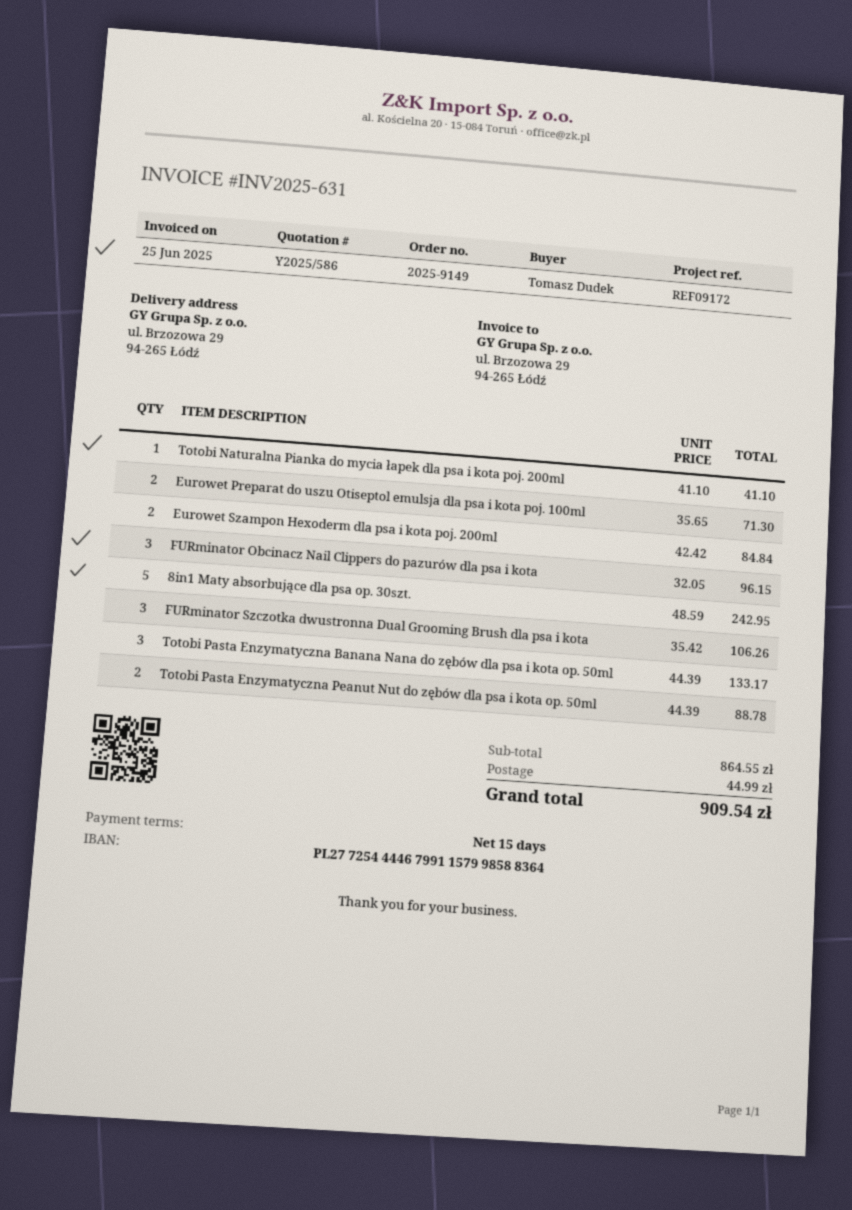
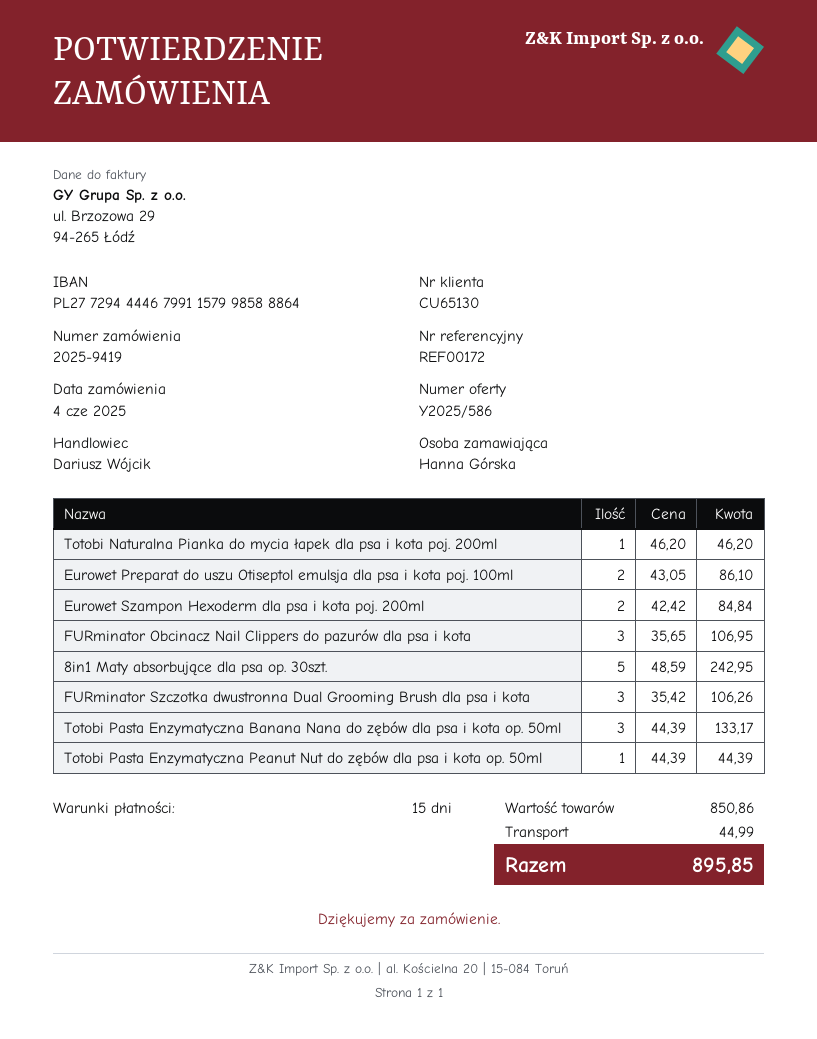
order number: 2025-9149 -> 2025-9419
reference: REF09172 -> REF00172
ordered by: Tomasz Dudek -> Hanna Górska
bank account: PL27725444467991157998588364 -> PL27729444467991157998588864
Totobi Naturalna Pianka do mycia łapek dla psa i kota poj. 200ml: 1 x 41.10 = 41.10 -> 1 x 46.20 = 46.20
Eurowet Preparat do uszu Otiseptol emulsja dla psa i kota poj. 100ml: 2 x 35.65 = 71.30 -> 2 x 43.05 = 86.10
FURminator Obcinacz Nail Clippers do pazurów dla psa i kota: 3 x 32.05 = 96.15 -> 3 x 35.65 = 106.95
Totobi Pasta Enzymatyczna Peanut Nut do zębów dla psa i kota op. 50ml: 2 x 44.39 = 88.78 -> 1 x 44.39 = 44.39
subtotal: 864.55 -> 850.86
total: 909.54 -> 895.85

